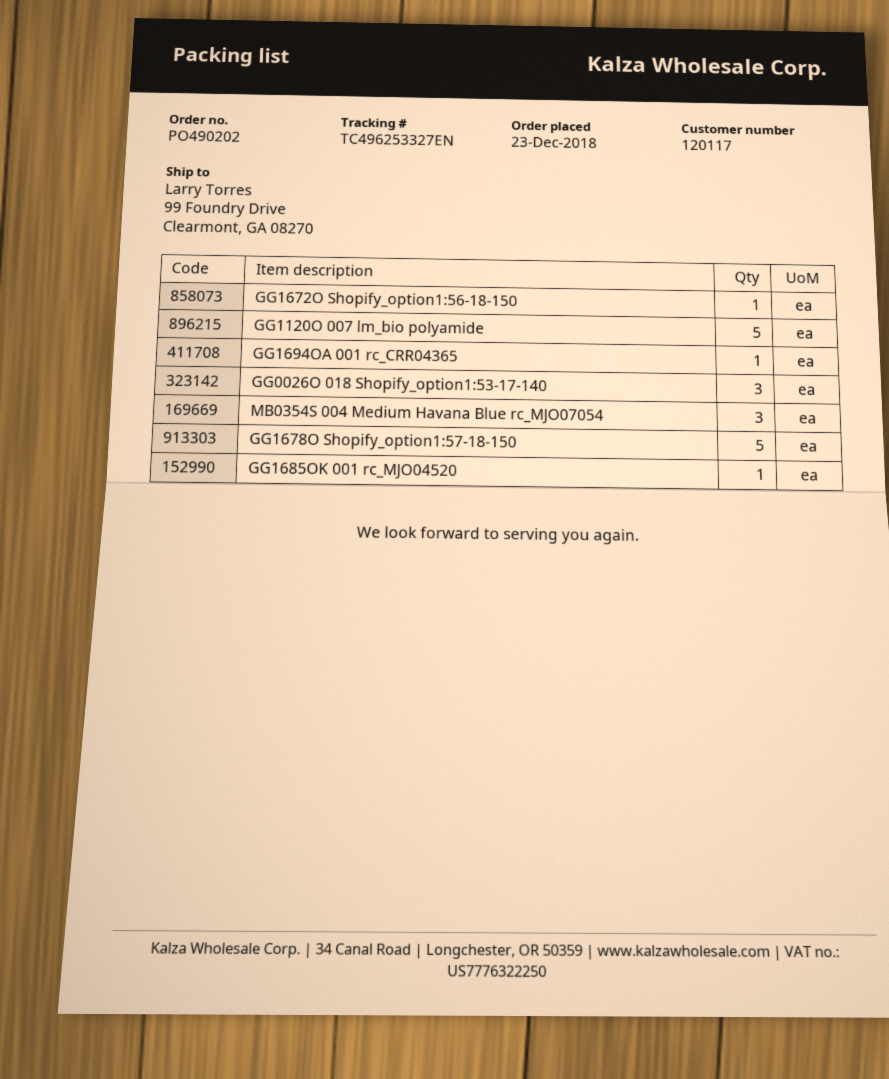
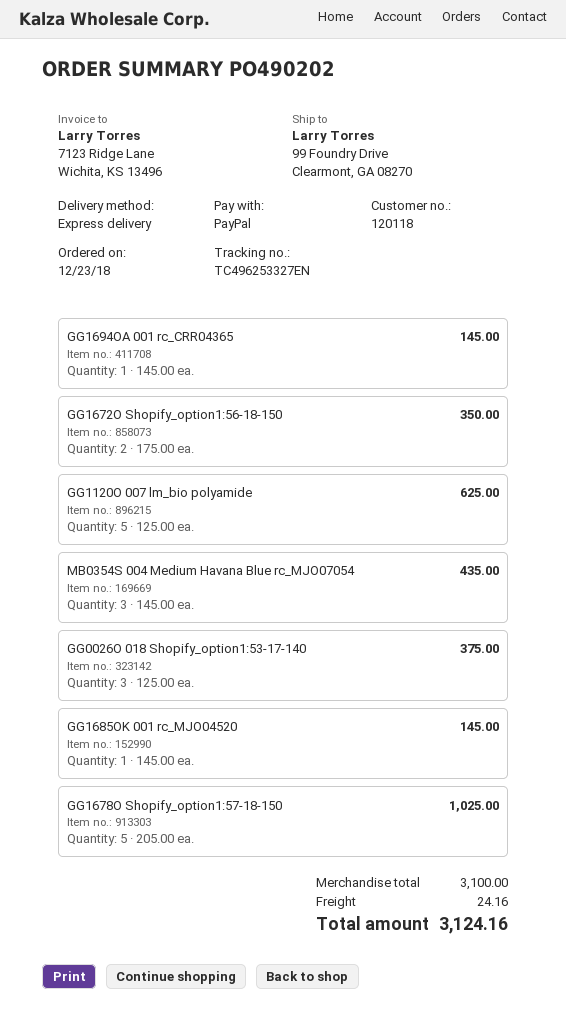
customer number: 120117 -> 120118
GG1672O Shopify_option1:56-18-150: 1 -> 2

